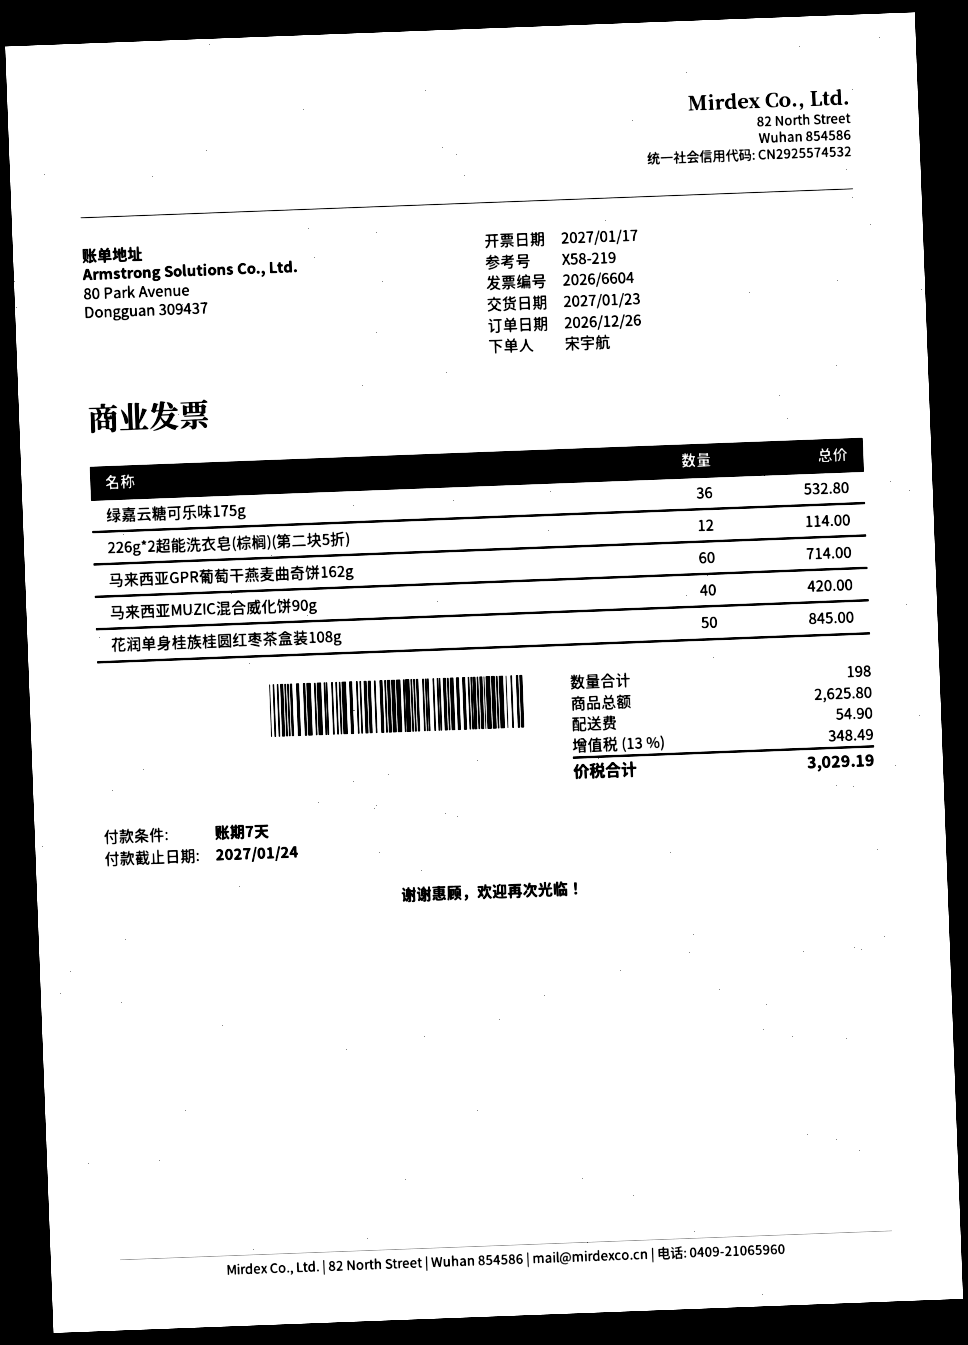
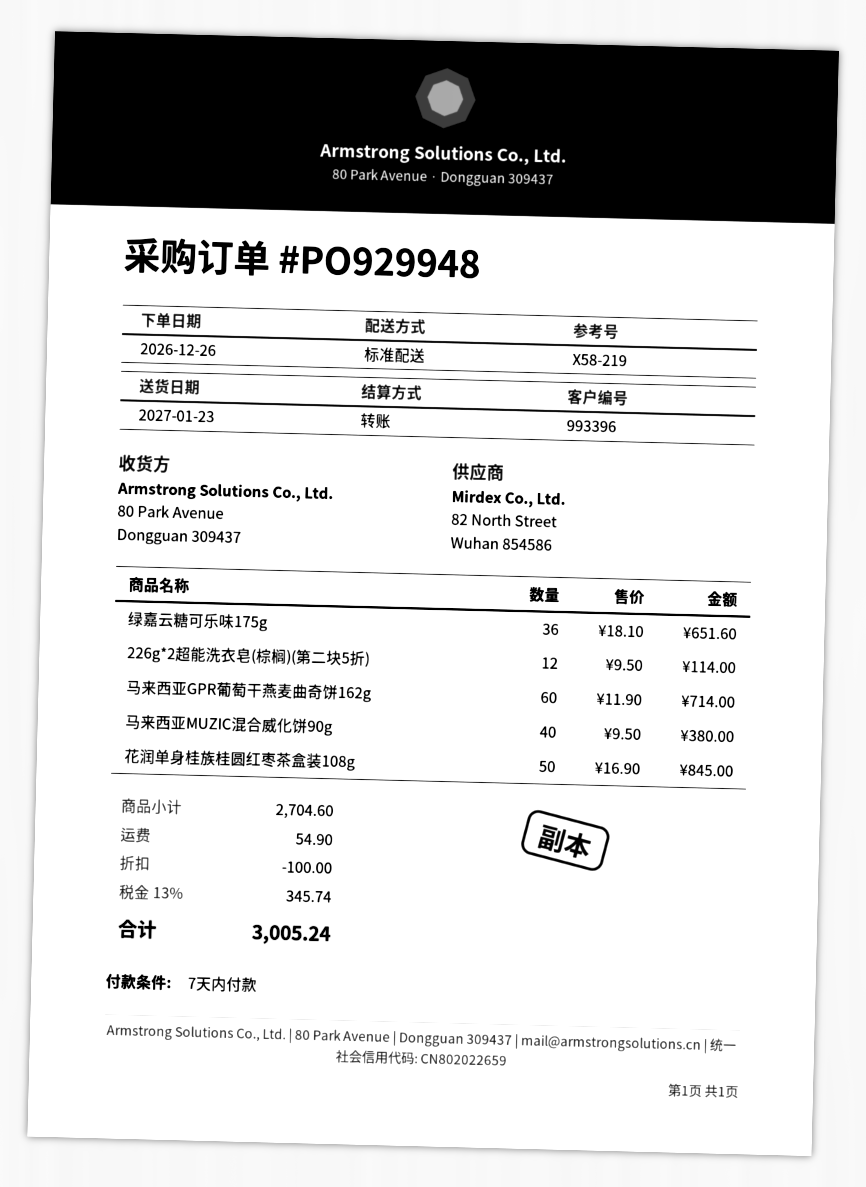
绿嘉云糖可乐味175g: 36 for 532.80 -> 36 for 651.60
马来西亚MUZIC混合威化饼90g: 40 for 420.00 -> 40 for 380.00
subtotal: 2625.80 -> 2704.60
discount: none -> 100.00
tax: 13% = 348.49 -> 13% = 345.74
total: 3029.19 -> 3005.24

